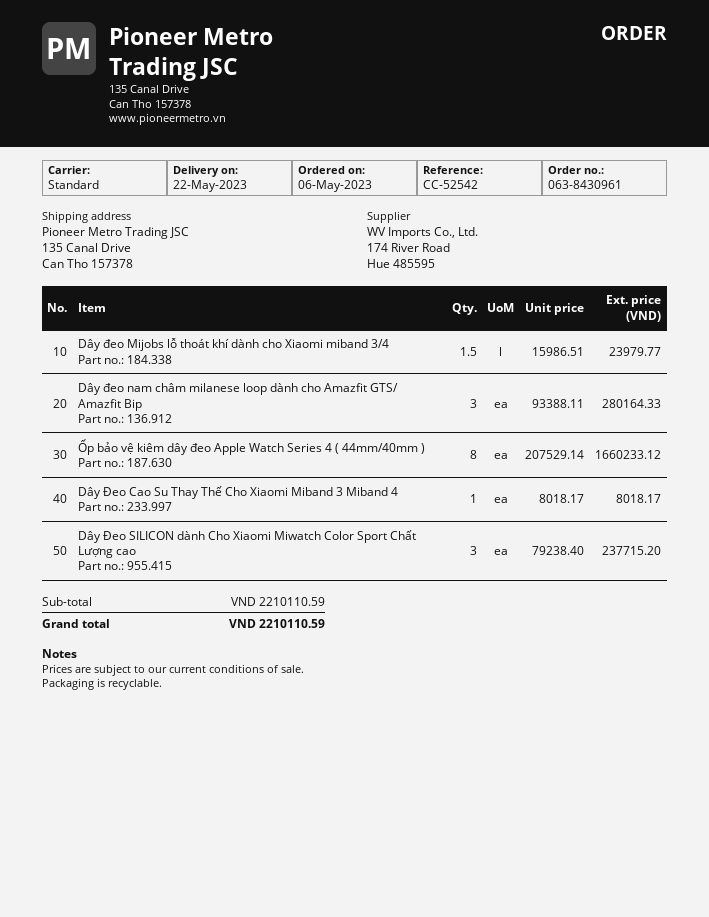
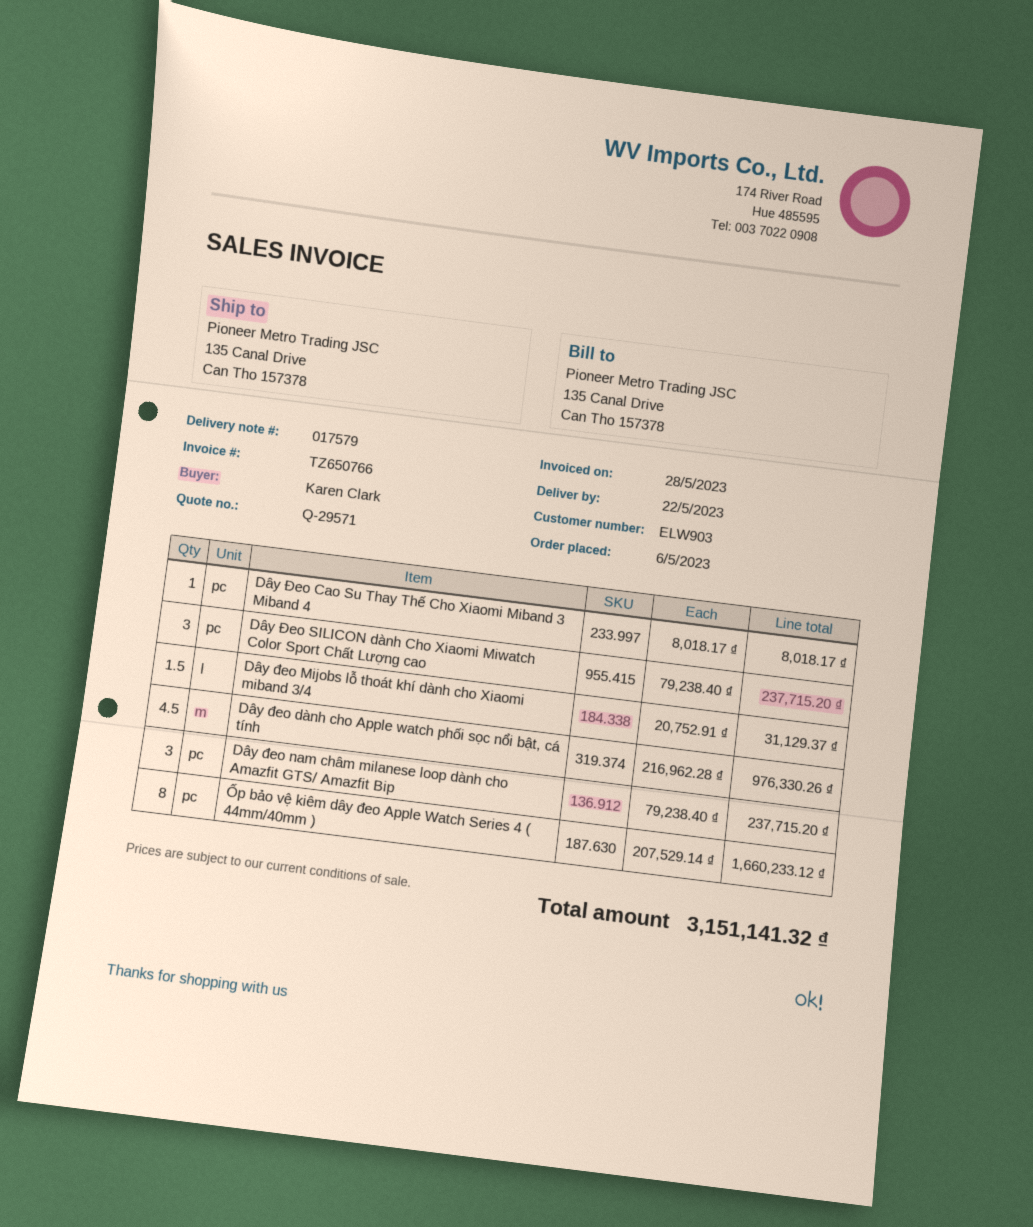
Dây đeo Mijobs lỗ thoát khí dành cho Xiaomi miband 3/4: 1.5 x 15986.51 = 23979.77 -> 1.5 x 20752.91 = 31129.37
Dây đeo nam châm milanese loop dành cho Amazfit GTS/ Amazfit Bip: 3 x 93388.11 = 280164.33 -> 3 x 79238.40 = 237715.20
Dây đeo dành cho Apple watch phối sọc nổi bật, cá tính: none -> 4.5 x 216962.28 = 976330.26
total: 2210110.59 -> 3151141.32

